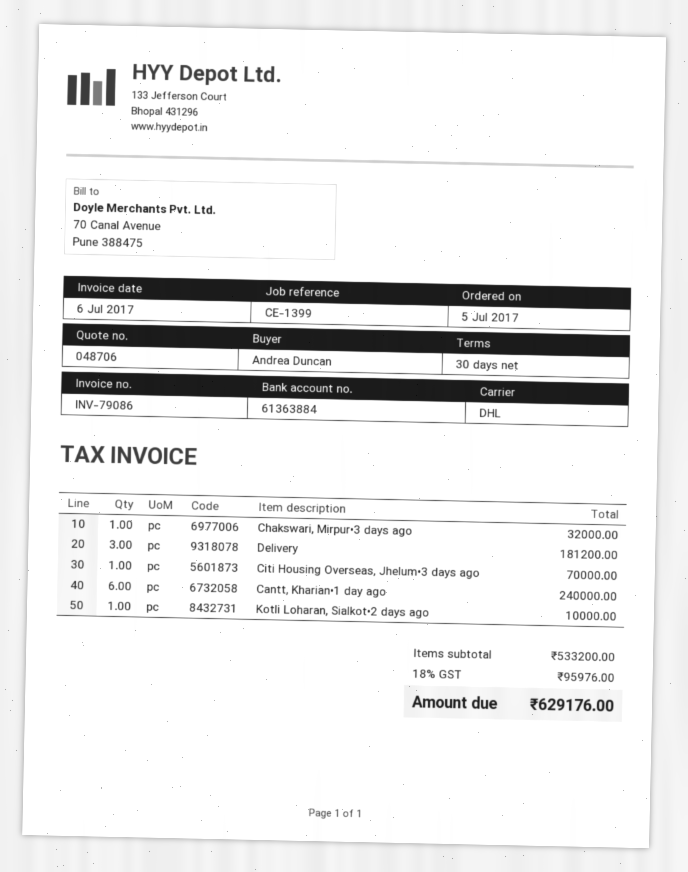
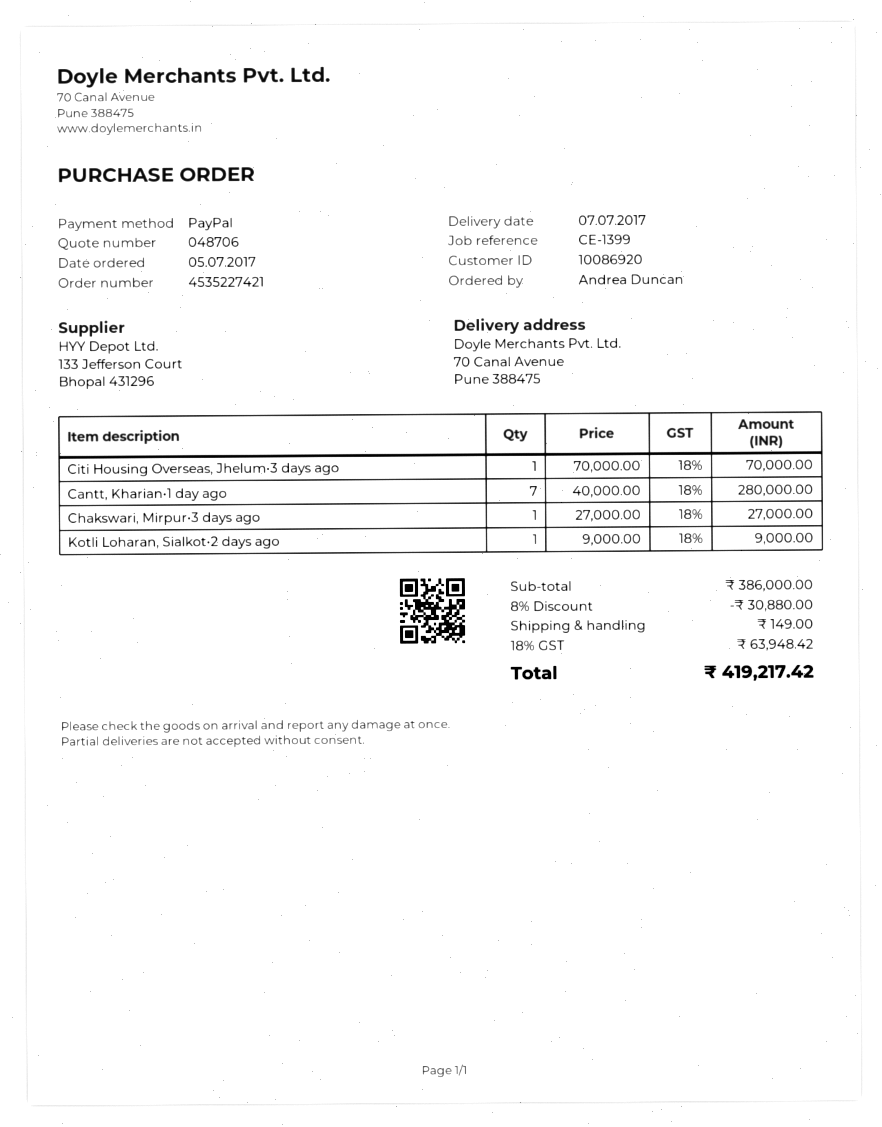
Chakswari, Mirpur•3 days ago: 1 for 32000.00 -> 1 for 27000.00
Delivery: 3 for 181200.00 -> none
Cantt, Kharian•1 day ago: 6 for 240000.00 -> 7 for 280000.00
Kotli Loharan, Sialkot•2 days ago: 1 for 10000.00 -> 1 for 9000.00
subtotal: 533200.00 -> 386000.00
discount: none -> 8% = 30880.00
shipping: none -> 149.00
tax: 18% = 95976.00 -> 18% = 63948.42
total: 629176.00 -> 419217.42

